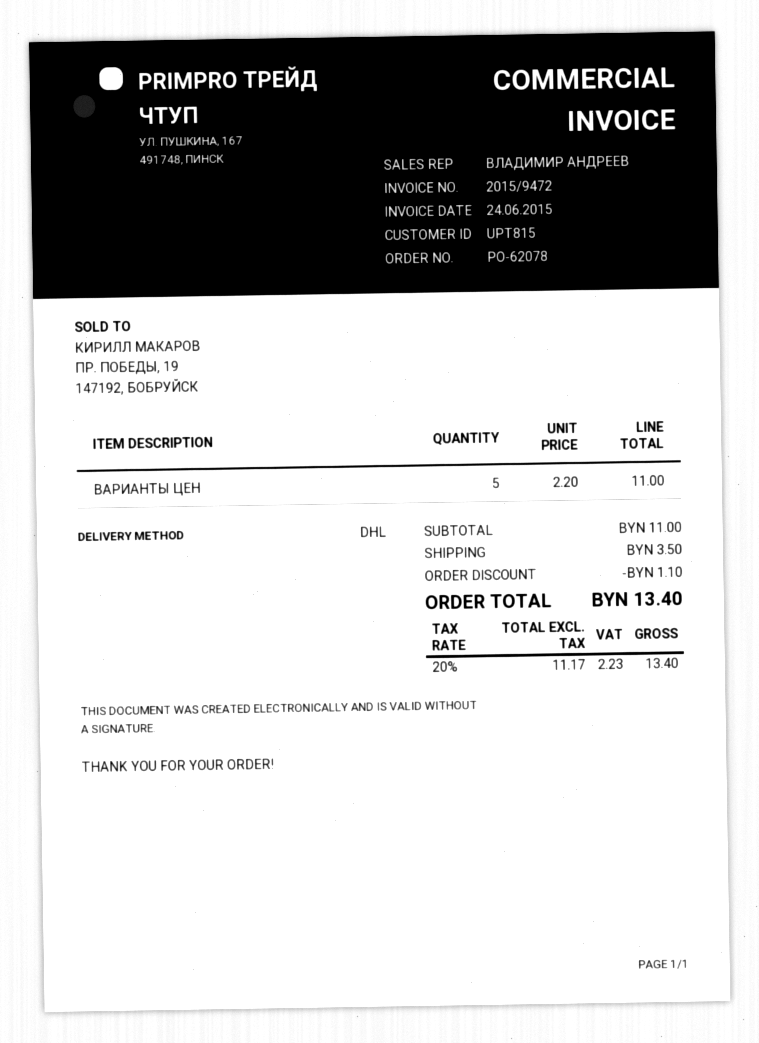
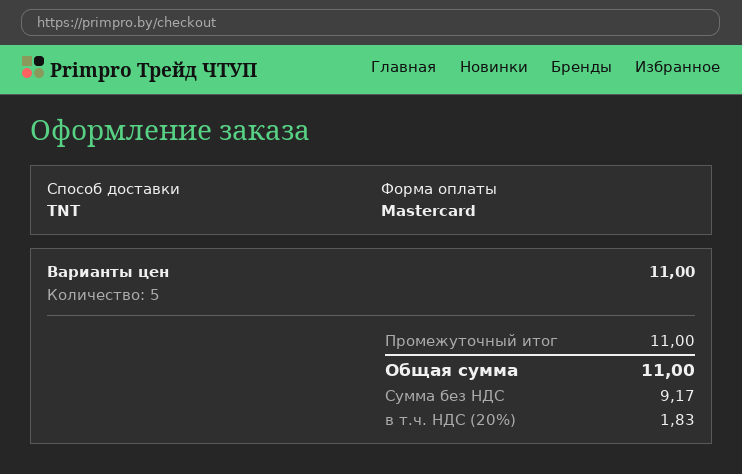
shipping method: DHL -> TNT
discount: 1.10 -> none
shipping: 3.50 -> none
net: 11.17 -> 9.17
tax: 20% = 2.23 -> 20% = 1.83
total: 13.40 -> 11.00

